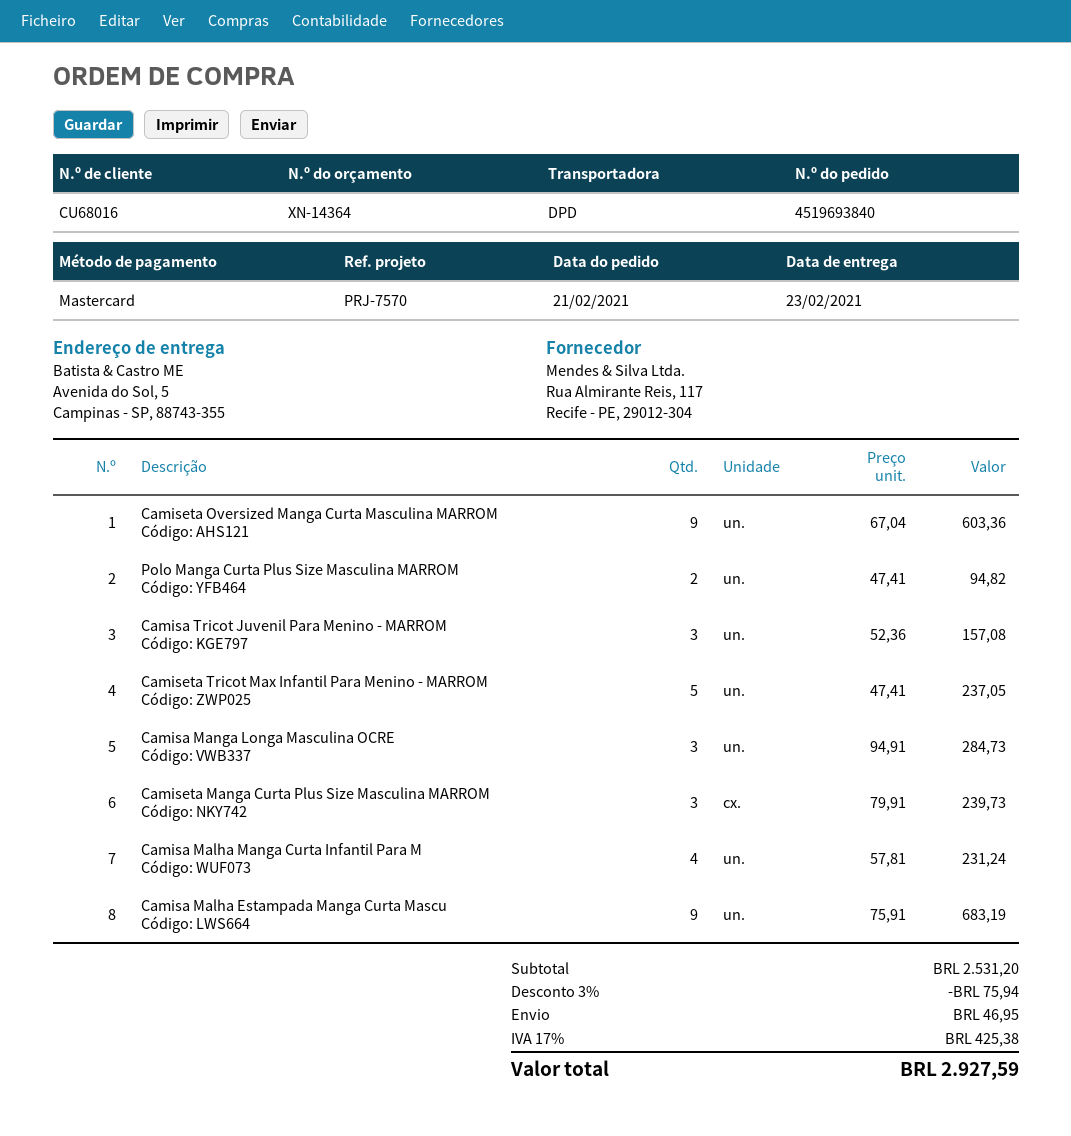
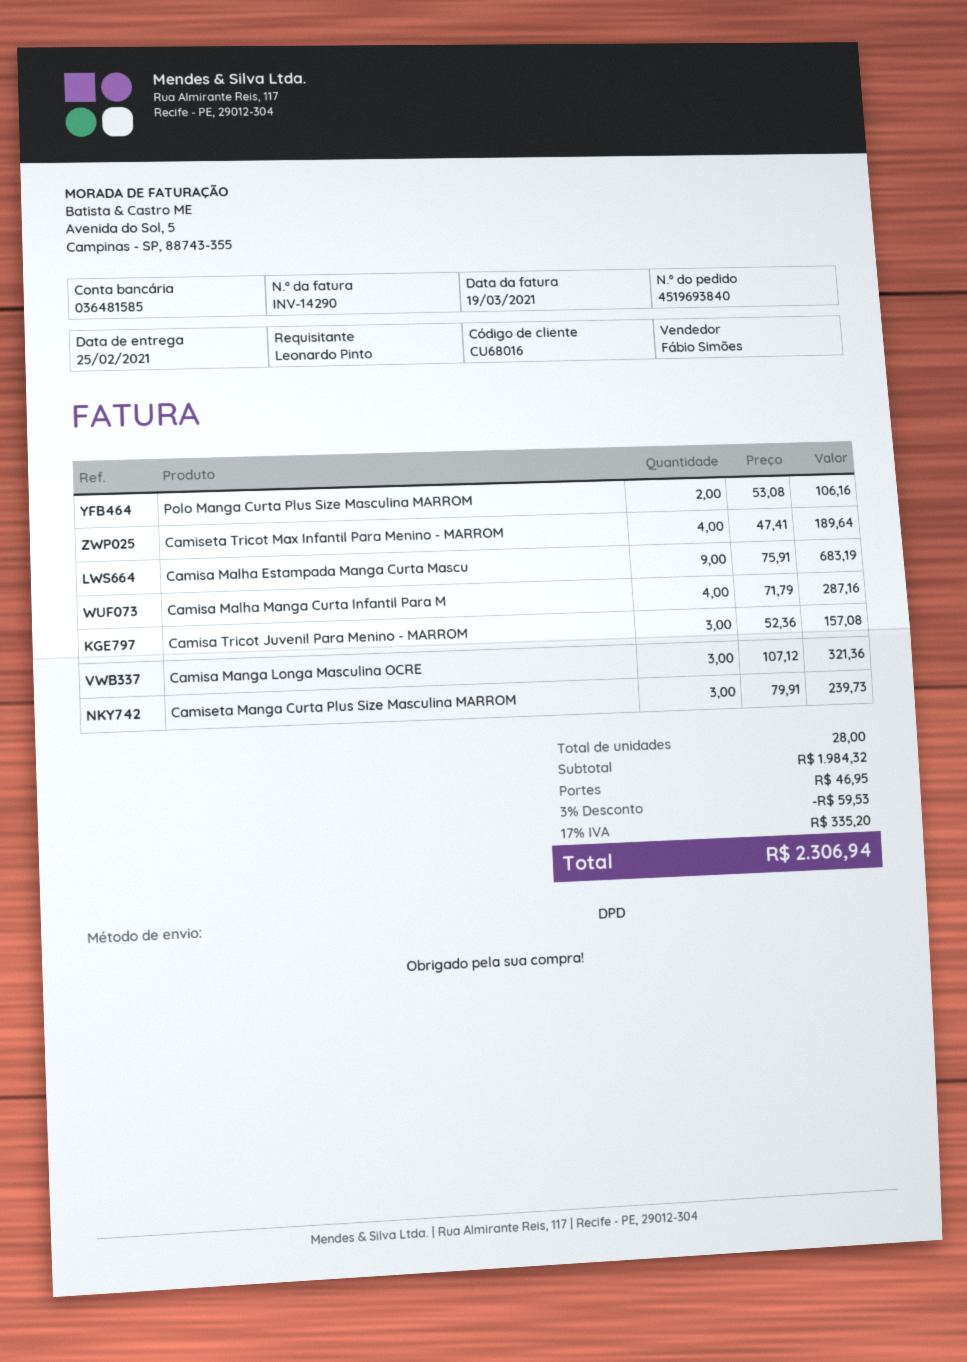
delivery date: 2021-02-23 -> 2021-02-25
Camiseta Oversized Manga Curta Masculina MARROM: 9 x 67.04 = 603.36 -> none
Polo Manga Curta Plus Size Masculina MARROM: 2 x 47.41 = 94.82 -> 2 x 53.08 = 106.16
Camiseta Tricot Max Infantil Para Menino - MARROM: 5 x 47.41 = 237.05 -> 4 x 47.41 = 189.64
Camisa Manga Longa Masculina OCRE: 3 x 94.91 = 284.73 -> 3 x 107.12 = 321.36
Camisa Malha Manga Curta Infantil Para M: 4 x 57.81 = 231.24 -> 4 x 71.79 = 287.16
subtotal: 2531.20 -> 1984.32
discount: 3% = 75.94 -> 3% = 59.53
tax: 17% = 425.38 -> 17% = 335.20
total: 2927.59 -> 2306.94

